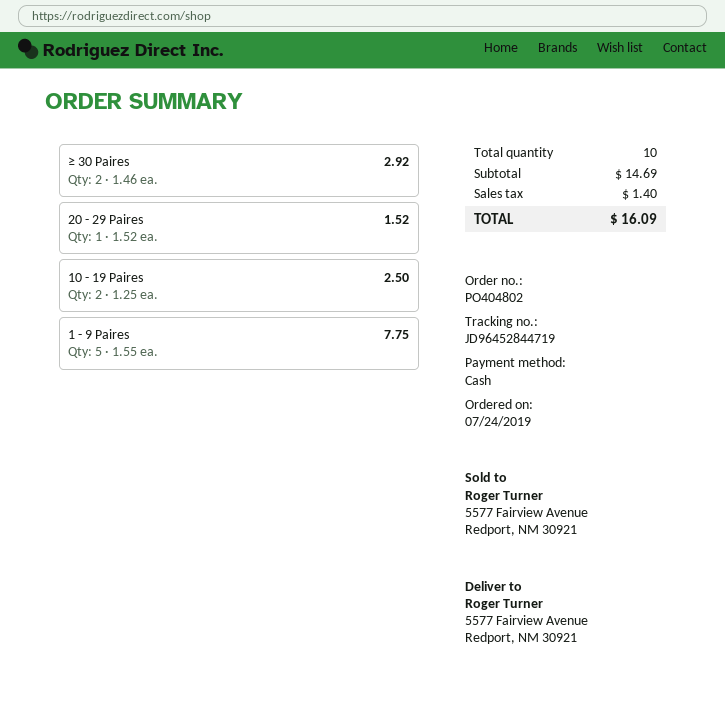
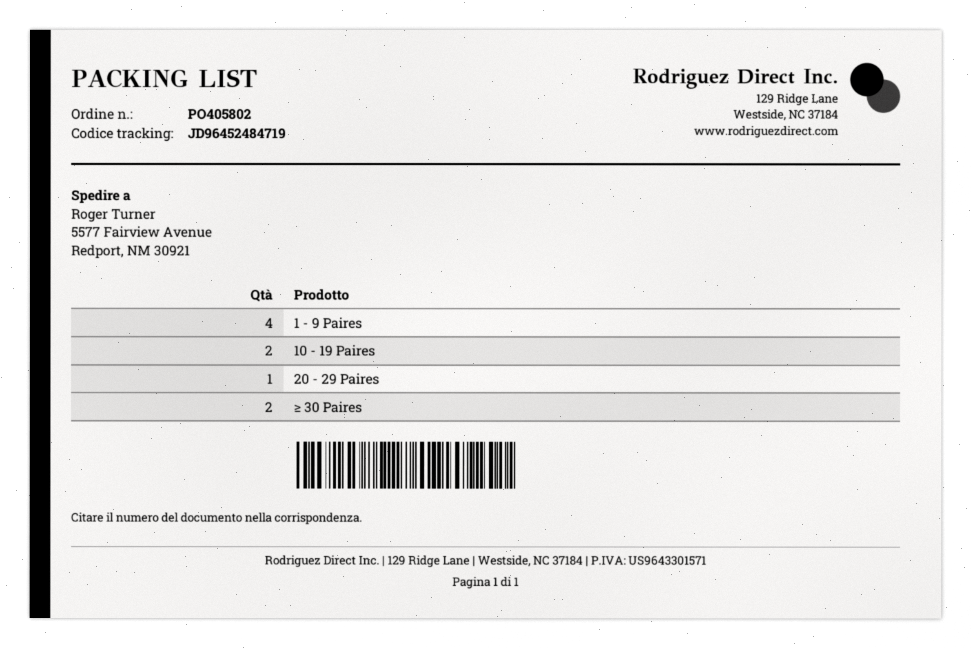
order number: PO404802 -> PO405802
tracking number: JD96452844719 -> JD96452484719
1 - 9 Paires: 5 -> 4

